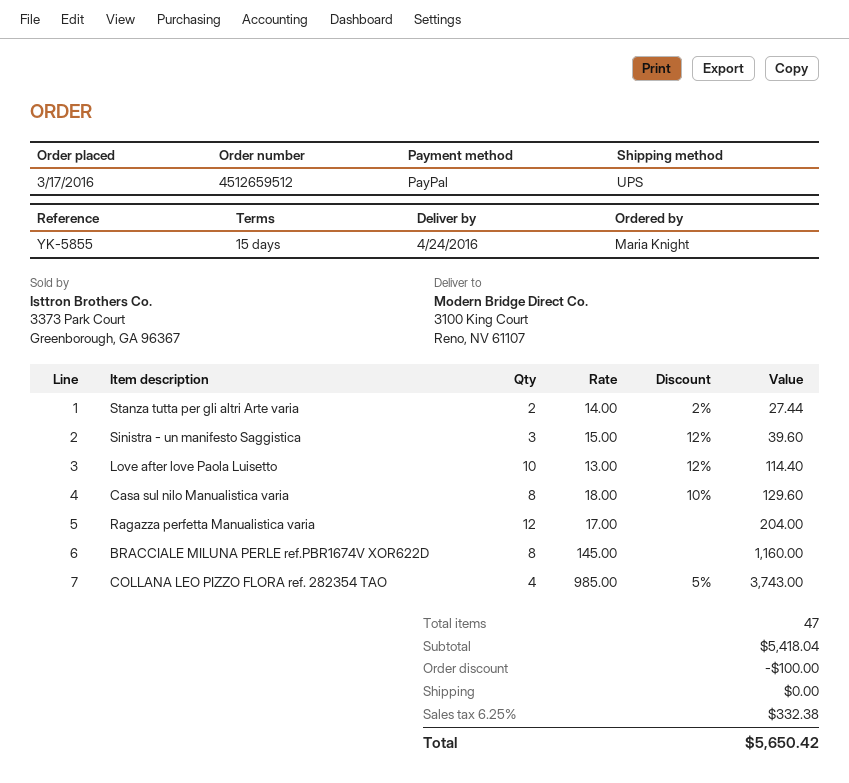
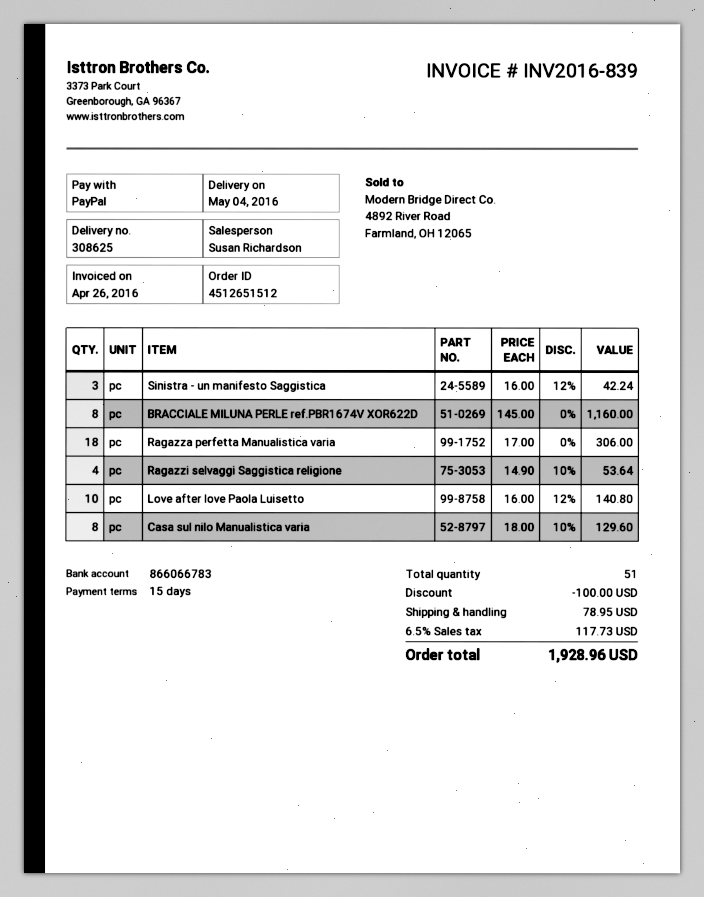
order number: 4512659512 -> 4512651512
delivery date: 2016-04-24 -> 2016-05-04
Stanza tutta per gli altri Arte varia: 2 x 14.00 - 2% = 27.44 -> none
Sinistra - un manifesto Saggistica: 3 x 15.00 - 12% = 39.60 -> 3 x 16.00 - 12% = 42.24
Love after love Paola Luisetto: 10 x 13.00 - 12% = 114.40 -> 10 x 16.00 - 12% = 140.80
Ragazza perfetta Manualistica varia: 12 x 17.00 = 204.00 -> 18 x 17.00 = 306.00
COLLANA LEO PIZZO FLORA ref. 282354 TAO: 4 x 985.00 - 5% = 3743.00 -> none
Ragazzi selvaggi Saggistica religione: none -> 4 x 14.90 - 10% = 53.64
total quantity: 47 -> 51
shipping: 0.00 -> 78.95
tax: 6.25% = 332.38 -> 6.5% = 117.73
total: 5650.42 -> 1928.96

